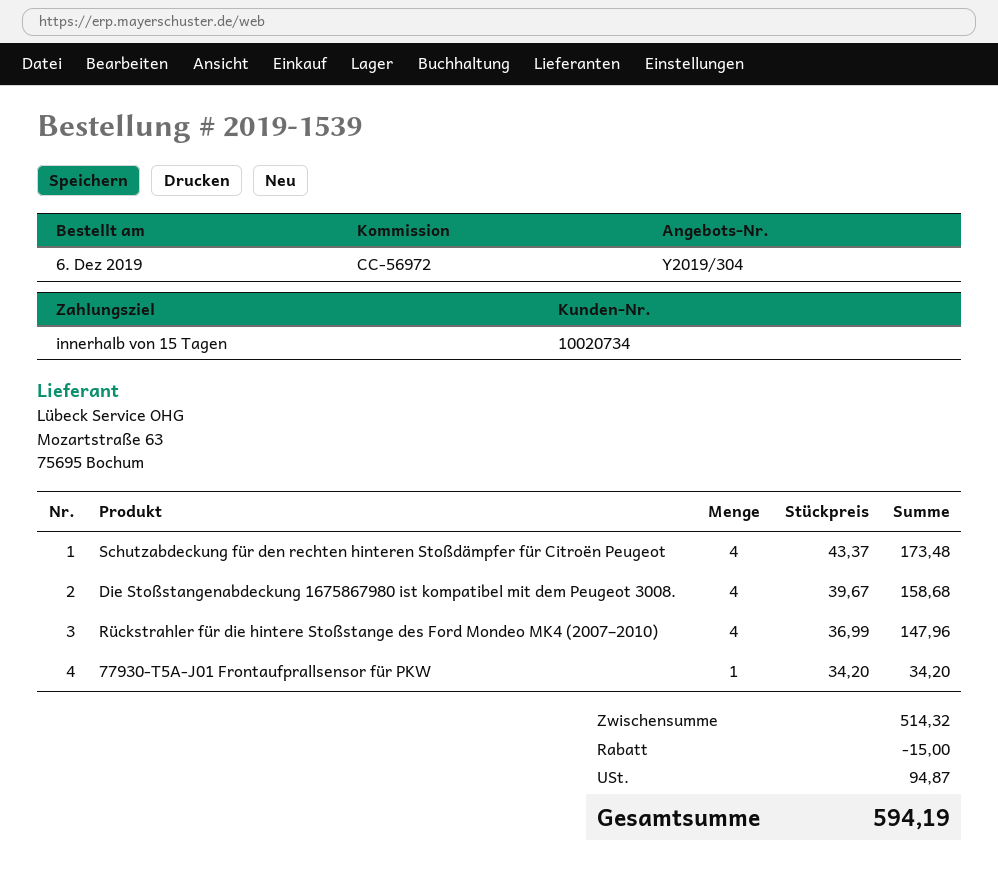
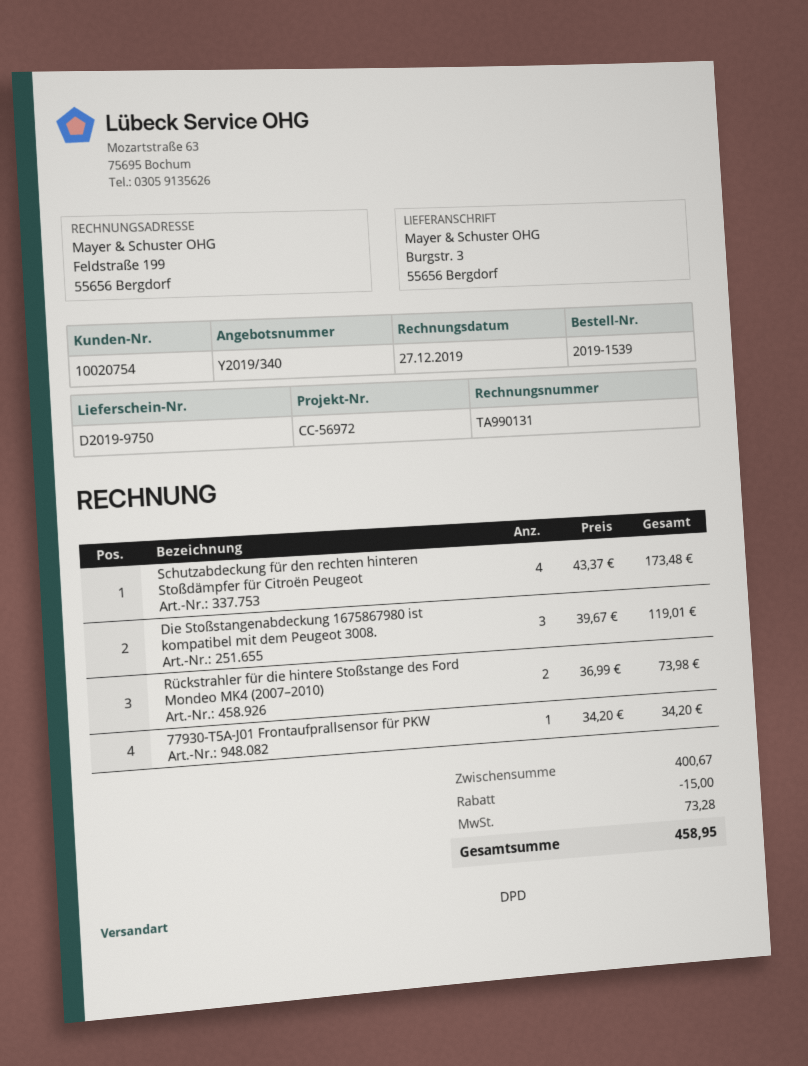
quote number: Y2019/304 -> Y2019/340
customer number: 10020734 -> 10020754
Die Stoßstangenabdeckung 1675867980 ist kompatibel mit dem Peugeot 3008.: 4 x 39.67 = 158.68 -> 3 x 39.67 = 119.01
Rückstrahler für die hintere Stoßstange des Ford Mondeo MK4 (2007–2010): 4 x 36.99 = 147.96 -> 2 x 36.99 = 73.98
subtotal: 514.32 -> 400.67
tax: 94.87 -> 73.28
total: 594.19 -> 458.95

